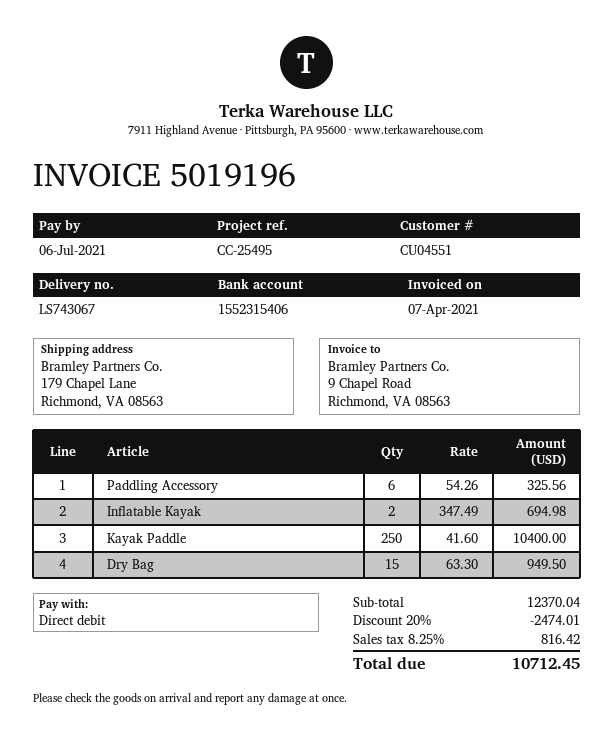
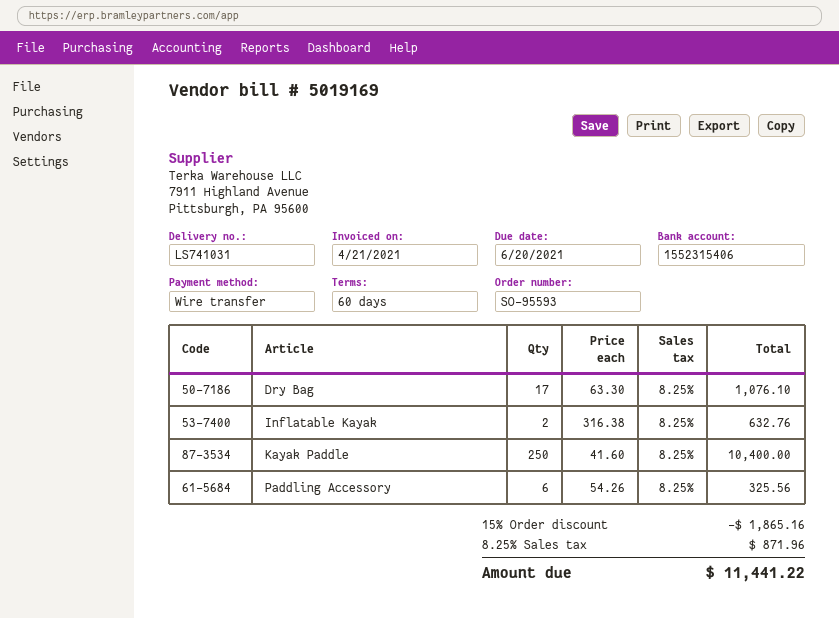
delivery note number: LS743067 -> LS741031
invoice number: 5019196 -> 5019169
invoice date: 2021-04-07 -> 2021-04-21
due date: 2021-07-06 -> 2021-06-20
payment method: direct debit -> bank transfer
Inflatable Kayak: 2 x 347.49 = 694.98 -> 2 x 316.38 = 632.76
Dry Bag: 15 x 63.30 = 949.50 -> 17 x 63.30 = 1076.10
discount: 20% = 2474.01 -> 15% = 1865.16
tax: 8.25% = 816.42 -> 8.25% = 871.96
total: 10712.45 -> 11441.22

